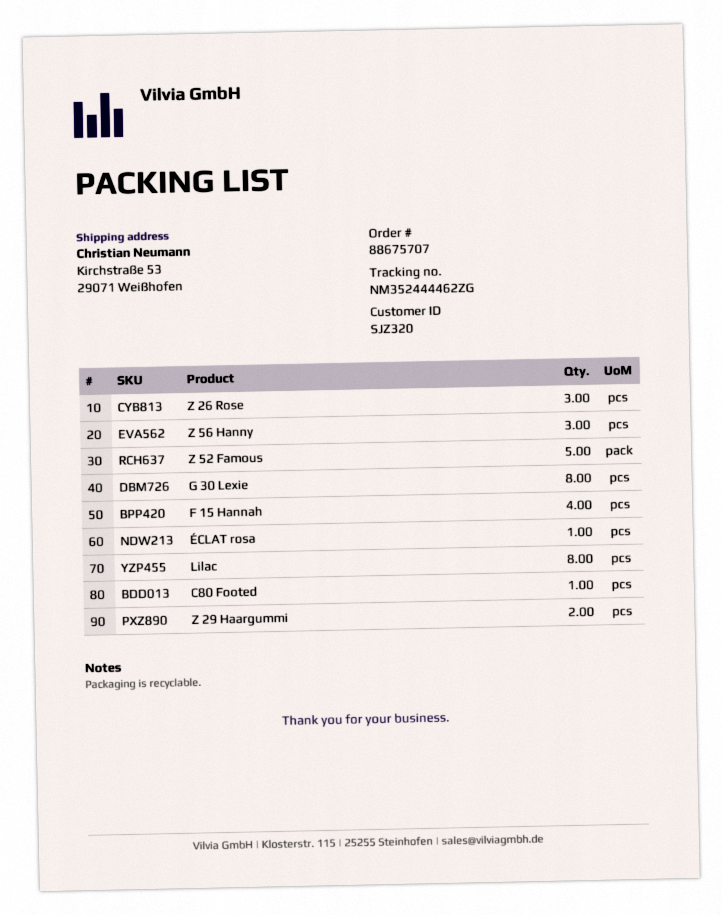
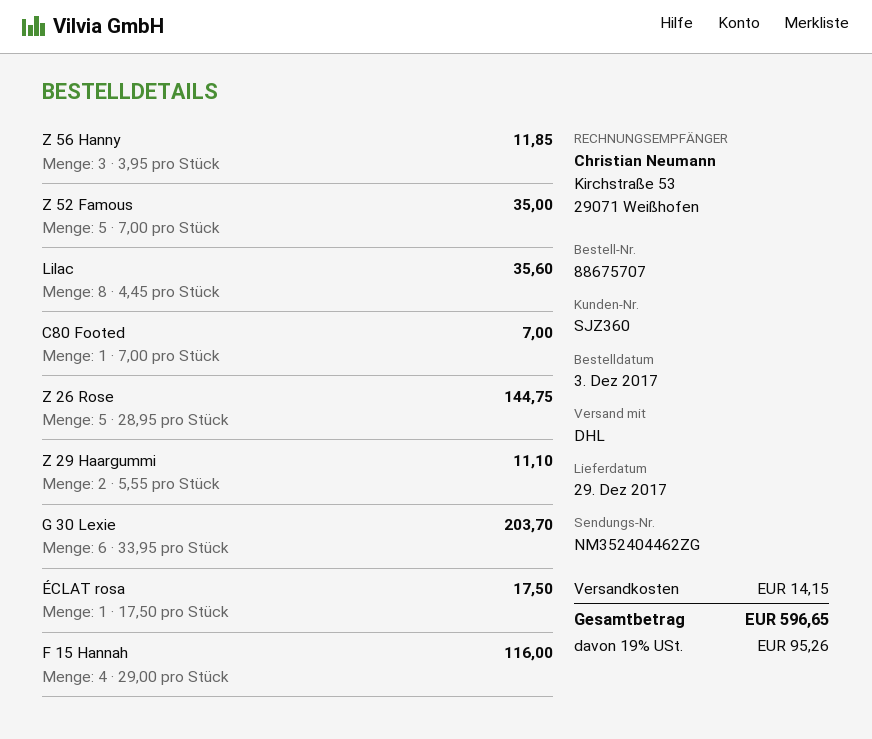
customer number: SJZ320 -> SJZ360
tracking number: NM352444462ZG -> NM352404462ZG
Z 26 Rose: 3 -> 5
G 30 Lexie: 8 -> 6

